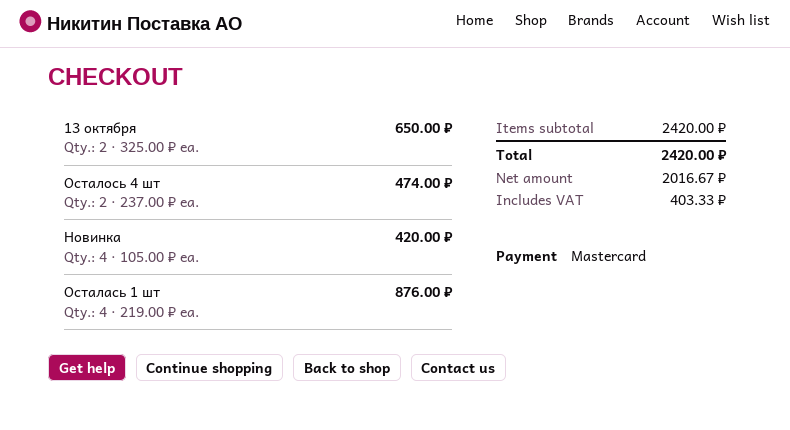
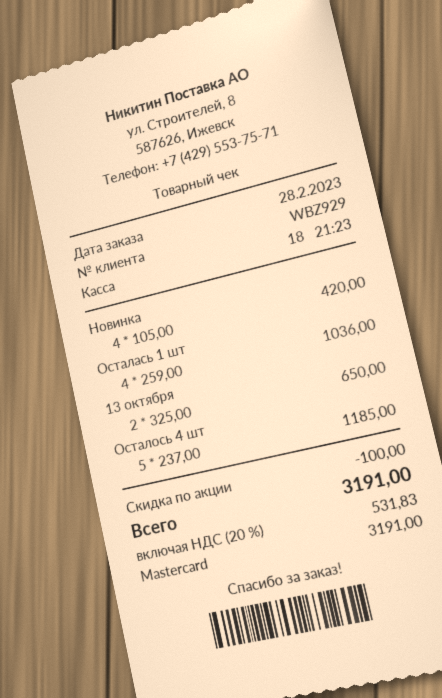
Осталось 4 шт: 2 x 237.00 = 474.00 -> 5 x 237.00 = 1185.00
Осталась 1 шт: 4 x 219.00 = 876.00 -> 4 x 259.00 = 1036.00
discount: none -> 100.00
tax: 403.33 -> 531.83
total: 2420.00 -> 3191.00

